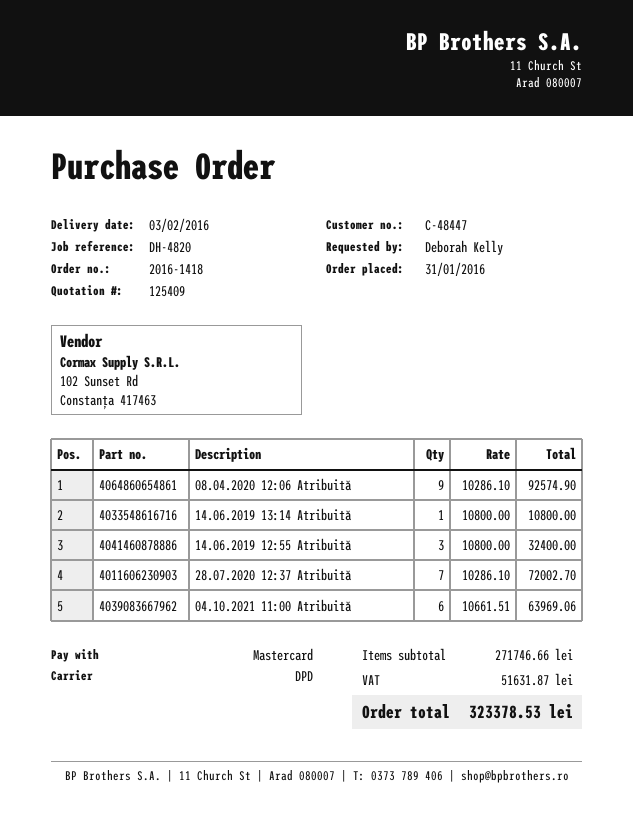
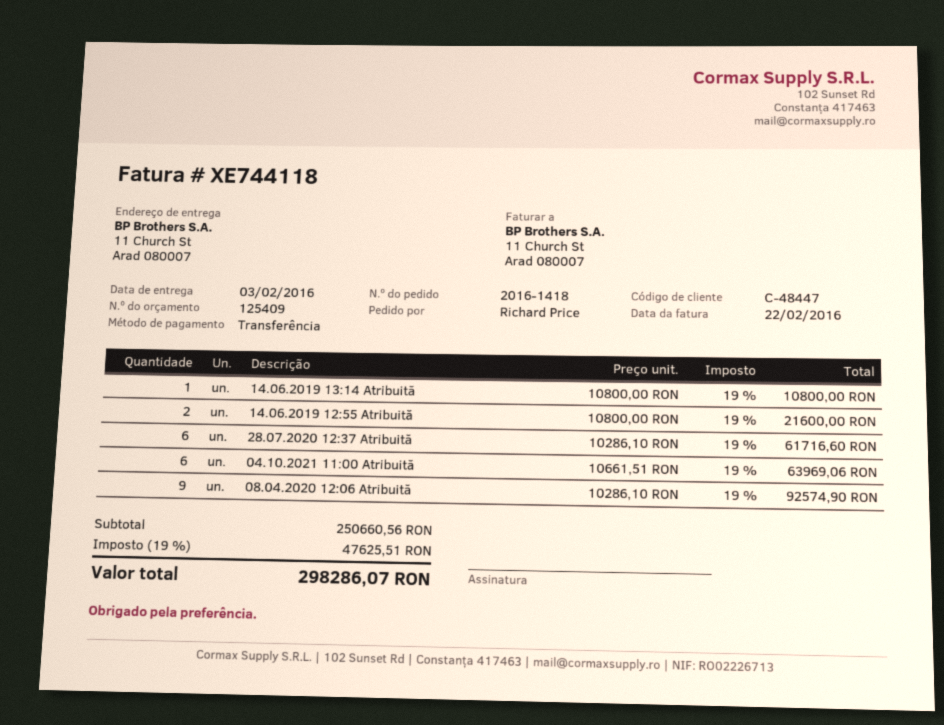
ordered by: Deborah Kelly -> Richard Price
payment method: Mastercard -> bank transfer
14.06.2019 12:55 Atribuită: 3 x 10800.00 = 32400.00 -> 2 x 10800.00 = 21600.00
28.07.2020 12:37 Atribuită: 7 x 10286.10 = 72002.70 -> 6 x 10286.10 = 61716.60
subtotal: 271746.66 -> 250660.56
tax: 51631.87 -> 47625.51
total: 323378.53 -> 298286.07

